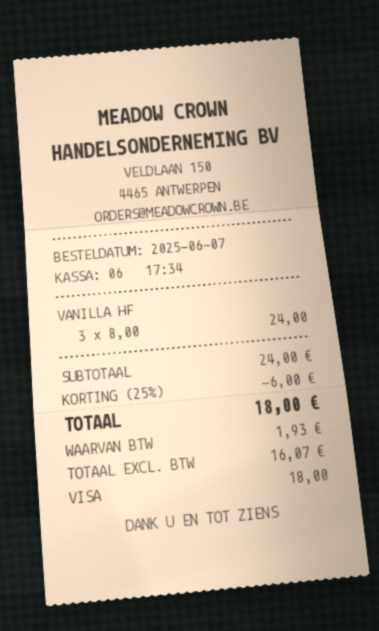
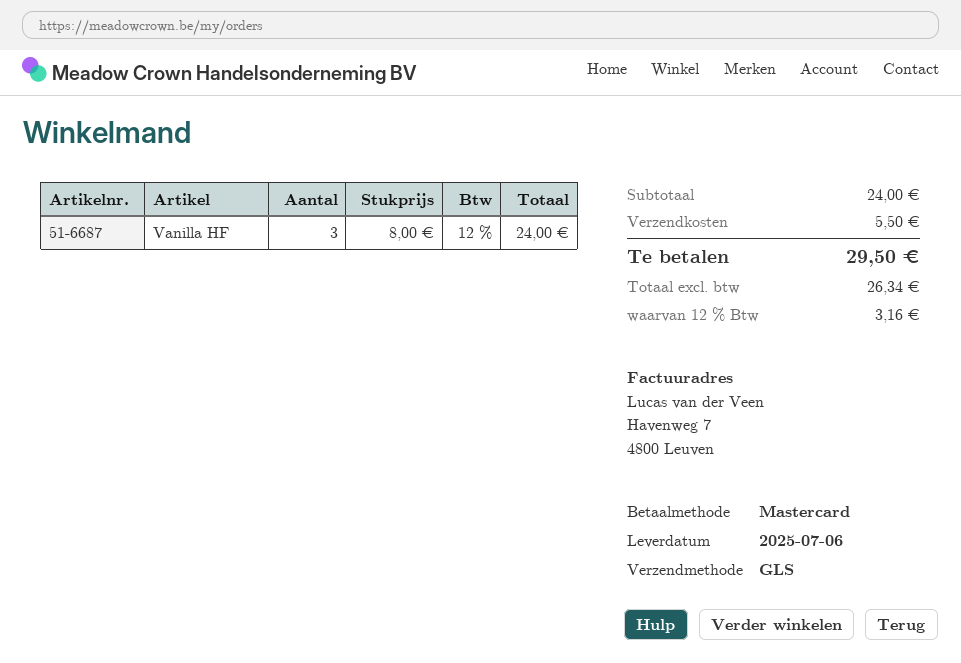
payment method: Visa -> Mastercard
discount: 25% = 6.00 -> none
shipping: none -> 5.50
net: 16.07 -> 26.34
tax: 1.93 -> 3.16
total: 18.00 -> 29.50

